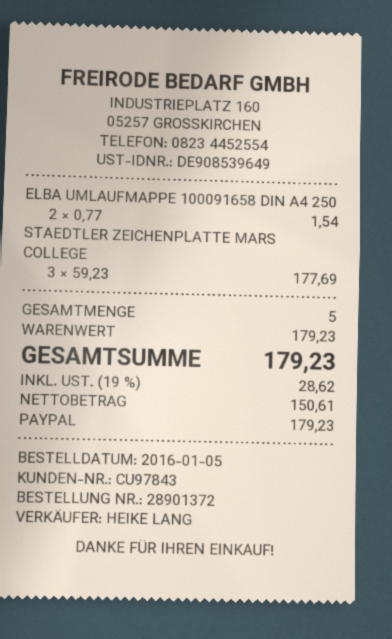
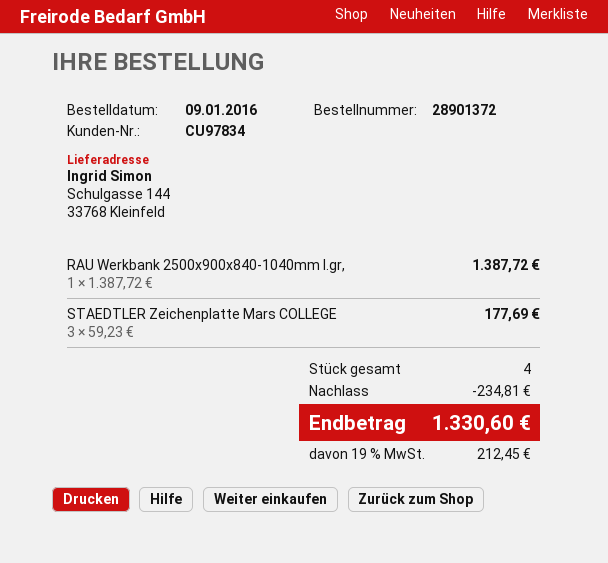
order date: 2016-01-05 -> 2016-01-09
customer number: CU97843 -> CU97834
ELBA UMLAUFMAPPE 100091658 DIN A4 250: 2 x 0.77 = 1.54 -> none
RAU Werkbank 2500x900x840-1040mm l.gr,: none -> 1 x 1387.72 = 1387.72
total quantity: 5 -> 4
discount: none -> 234.81
tax: 19% = 28.62 -> 19% = 212.45
total: 179.23 -> 1330.60

